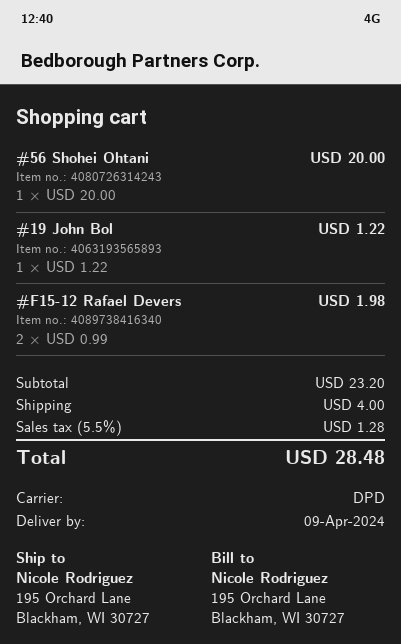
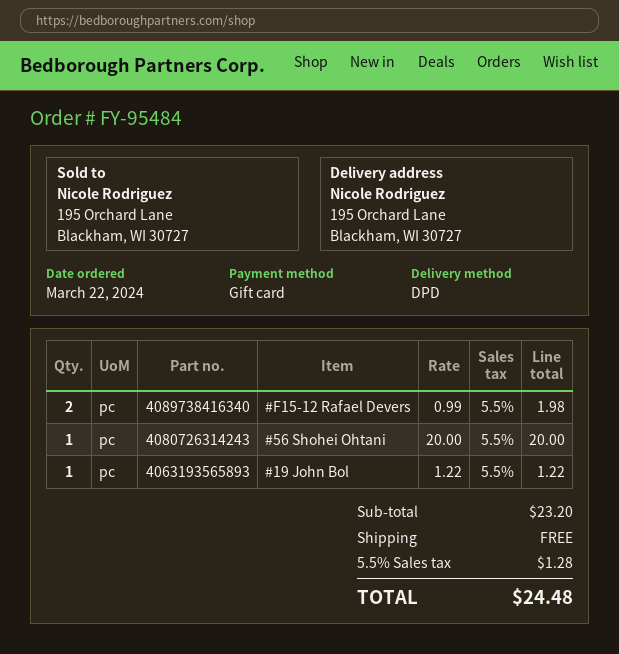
shipping: 4.00 -> 0.00
total: 28.48 -> 24.48

